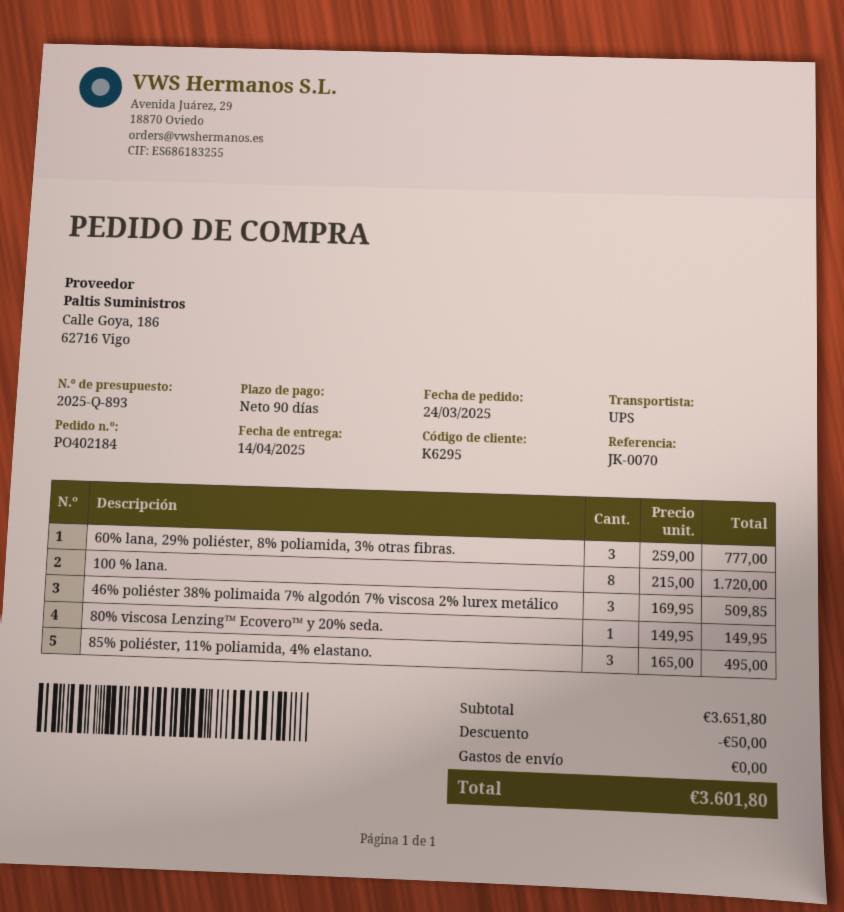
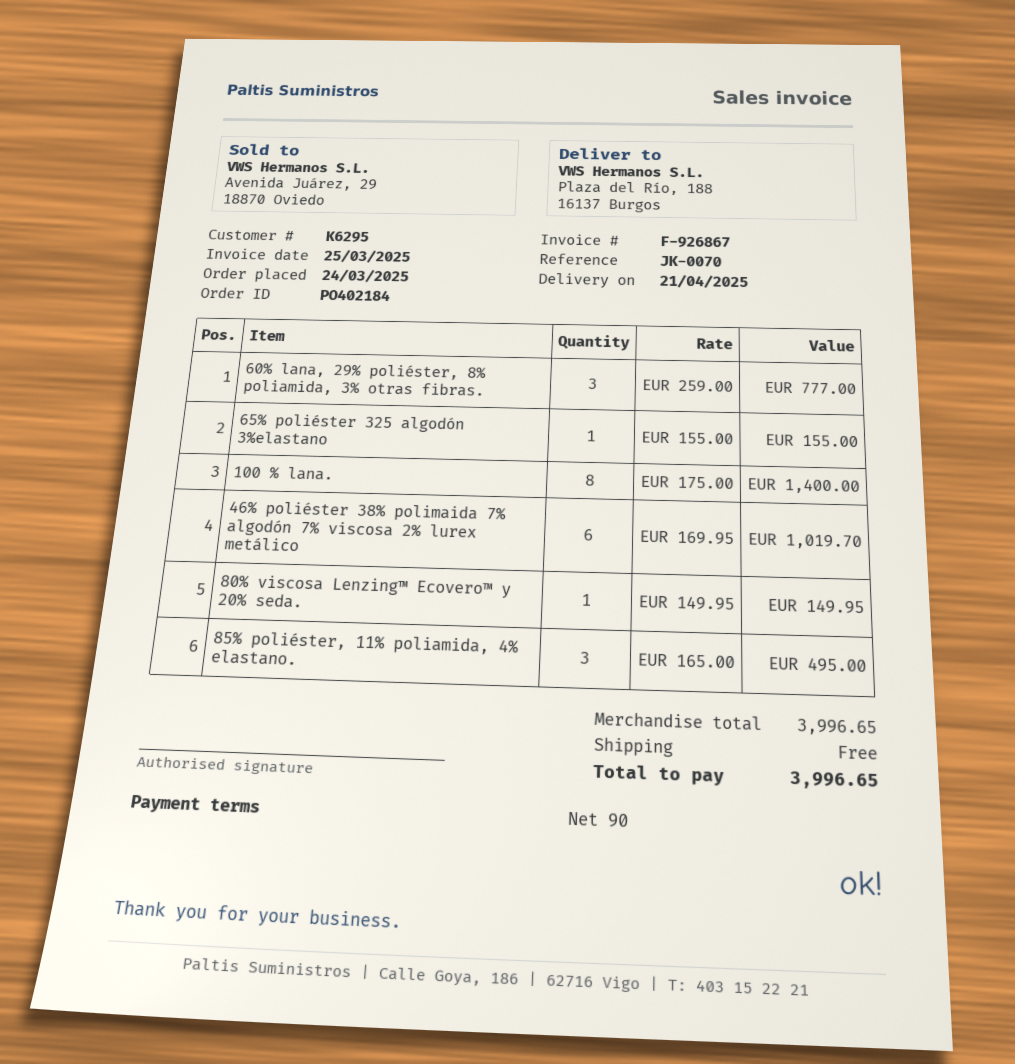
delivery date: 2025-04-14 -> 2025-04-21
100 % lana.: 8 x 215.00 = 1720.00 -> 8 x 175.00 = 1400.00
46% poliéster 38% polimaida 7% algodón 7% viscosa 2% lurex metálico: 3 x 169.95 = 509.85 -> 6 x 169.95 = 1019.70
65% poliéster 325 algodón 3%elastano: none -> 1 x 155.00 = 155.00
subtotal: 3651.80 -> 3996.65
discount: 50.00 -> none
total: 3601.80 -> 3996.65

